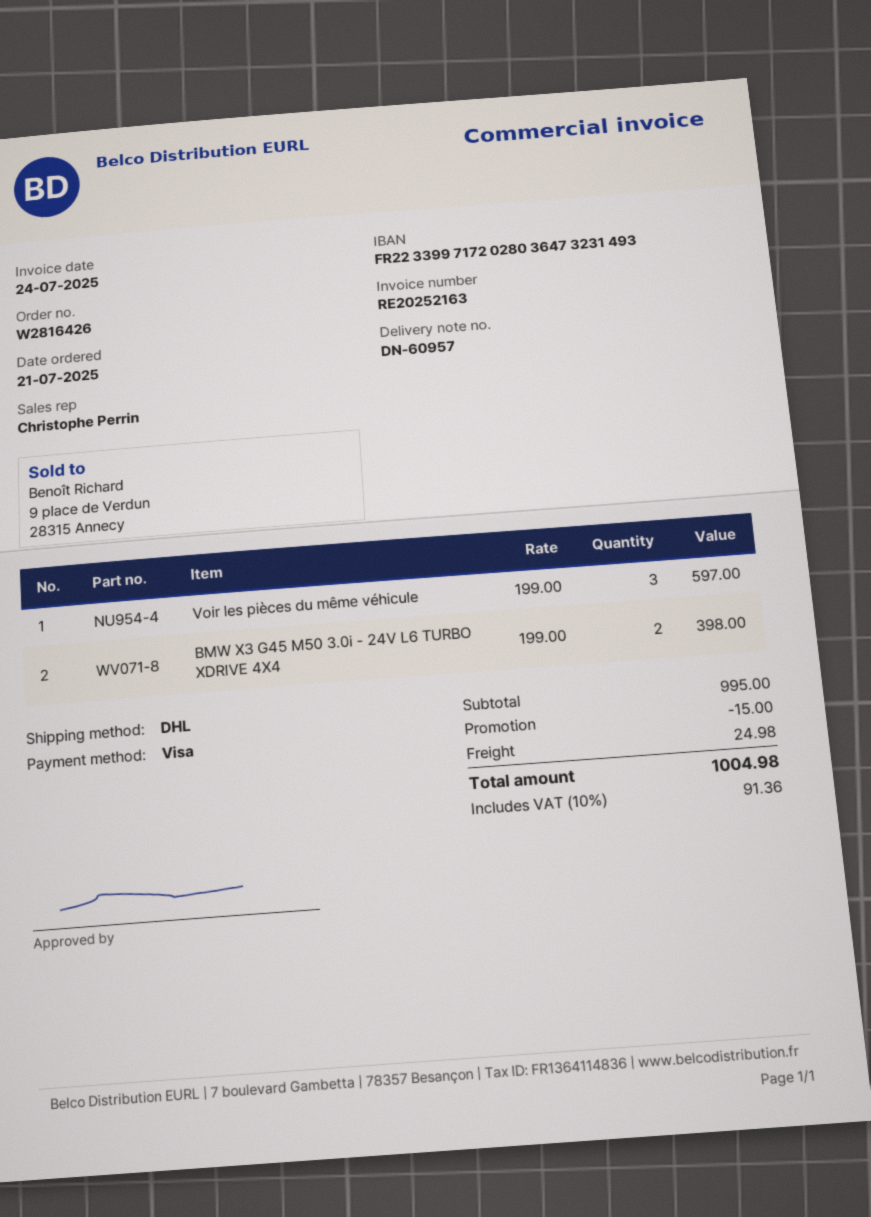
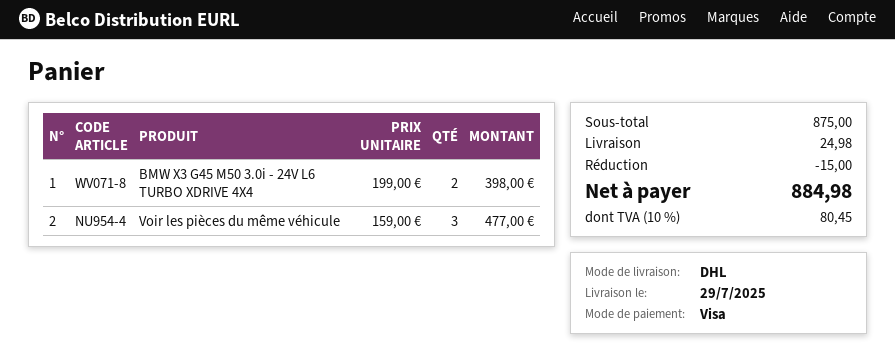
Voir les pièces du même véhicule: 3 x 199.00 = 597.00 -> 3 x 159.00 = 477.00
subtotal: 995.00 -> 875.00
tax: 10% = 91.36 -> 10% = 80.45
total: 1004.98 -> 884.98

